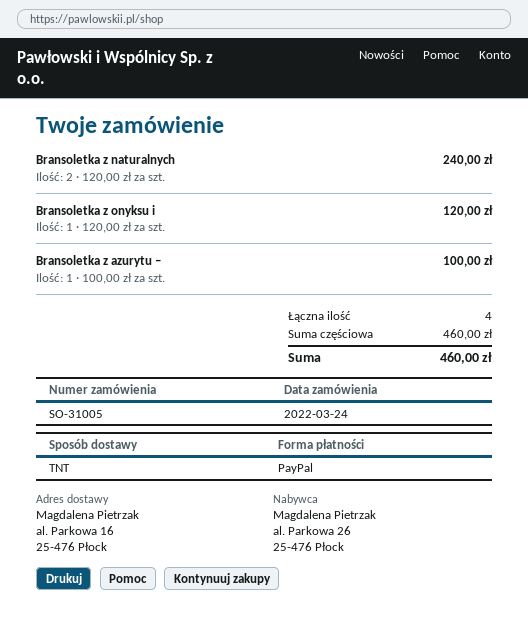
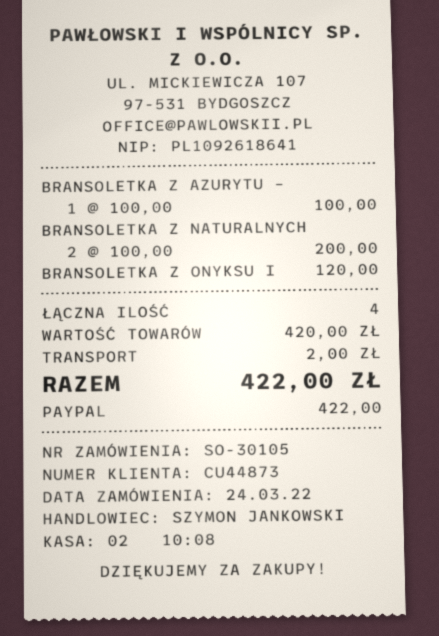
order number: SO-31005 -> SO-30105
Bransoletka z naturalnych: 2 x 120.00 = 240.00 -> 2 x 100.00 = 200.00
subtotal: 460.00 -> 420.00
shipping: none -> 2.00
total: 460.00 -> 422.00

